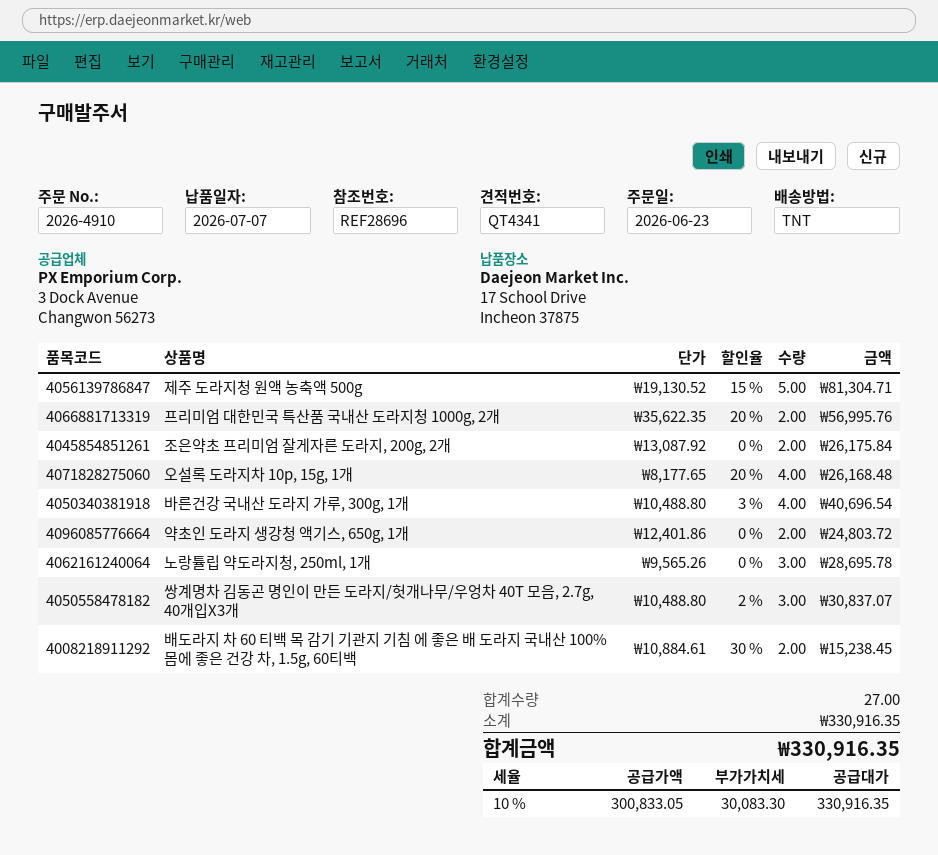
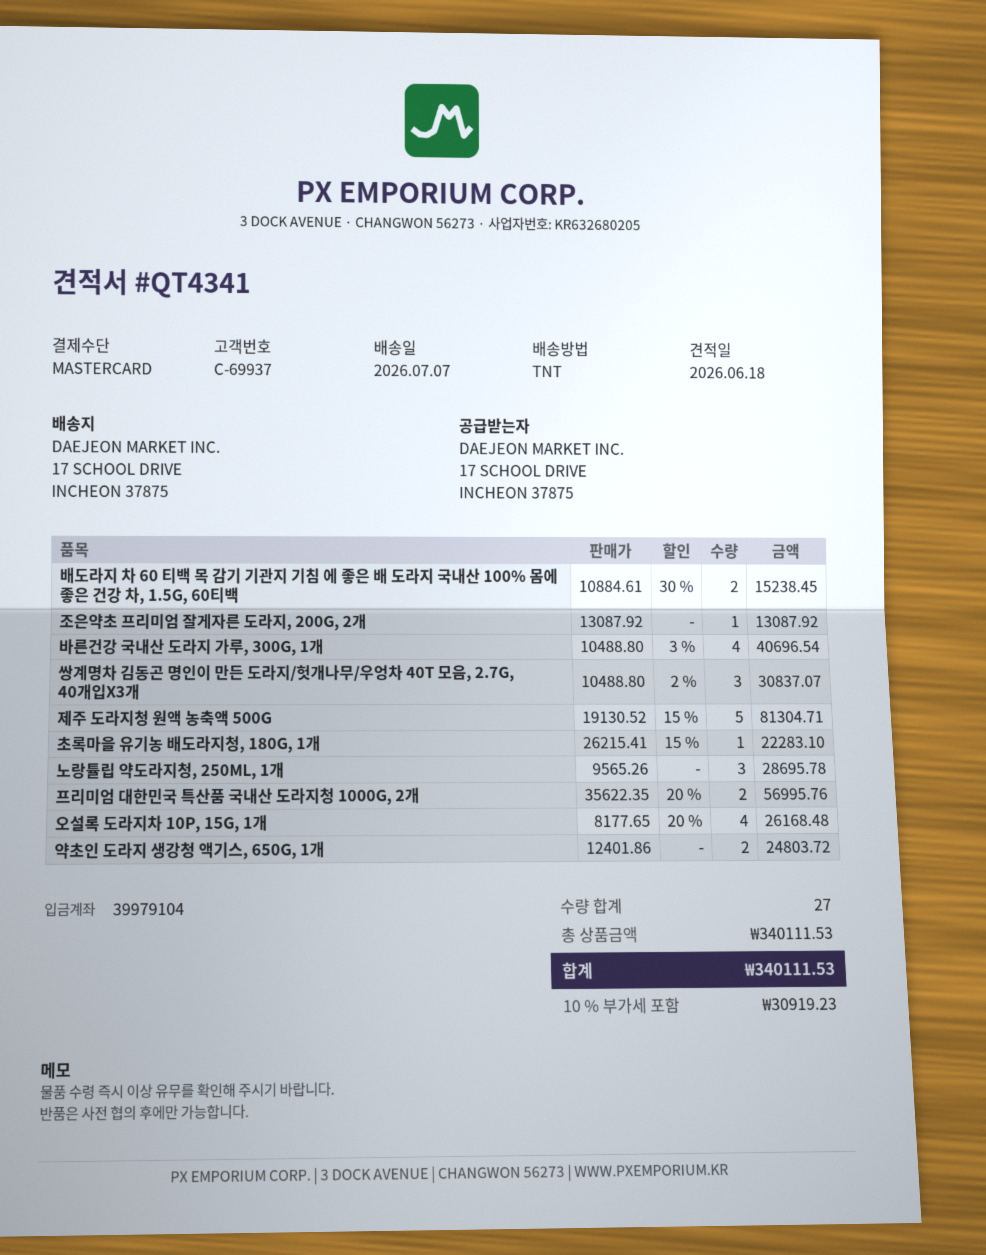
조은약초 프리미엄 잘게자른 도라지, 200g, 2개: 2 x 13087.92 = 26175.84 -> 1 x 13087.92 = 13087.92
초록마을 유기농 배도라지청, 180G, 1개: none -> 1 x 26215.41 - 15% = 22283.10
subtotal: 330916.35 -> 340111.53
tax: 10% = 30083.30 -> 10% = 30919.23
total: 330916.35 -> 340111.53

